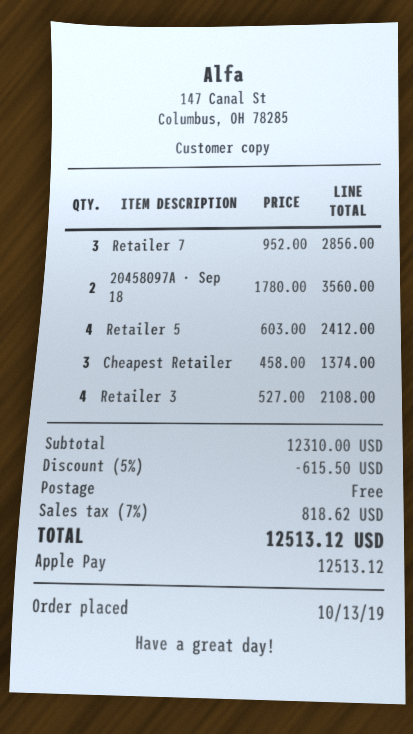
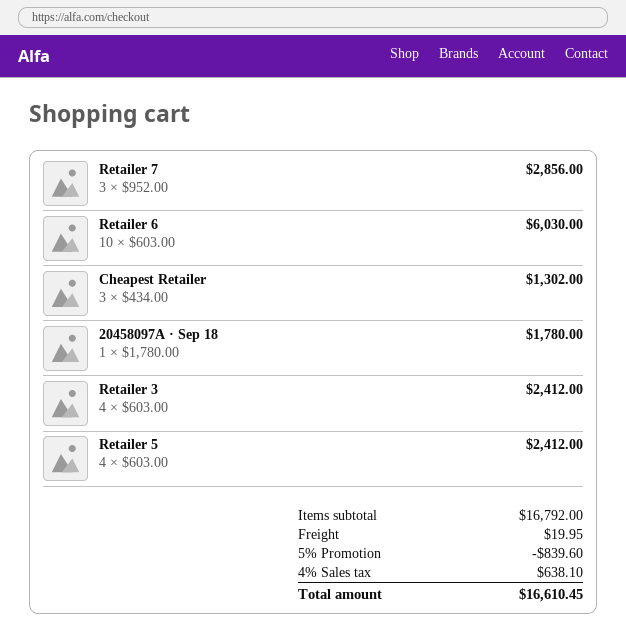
20458097A · Sep 18: 2 x 1780.00 = 3560.00 -> 1 x 1780.00 = 1780.00
Cheapest Retailer: 3 x 458.00 = 1374.00 -> 3 x 434.00 = 1302.00
Retailer 3: 4 x 527.00 = 2108.00 -> 4 x 603.00 = 2412.00
Retailer 6: none -> 10 x 603.00 = 6030.00
subtotal: 12310.00 -> 16792.00
discount: 5% = 615.50 -> 5% = 839.60
shipping: 0.00 -> 19.95
tax: 7% = 818.62 -> 4% = 638.10
total: 12513.12 -> 16610.45

